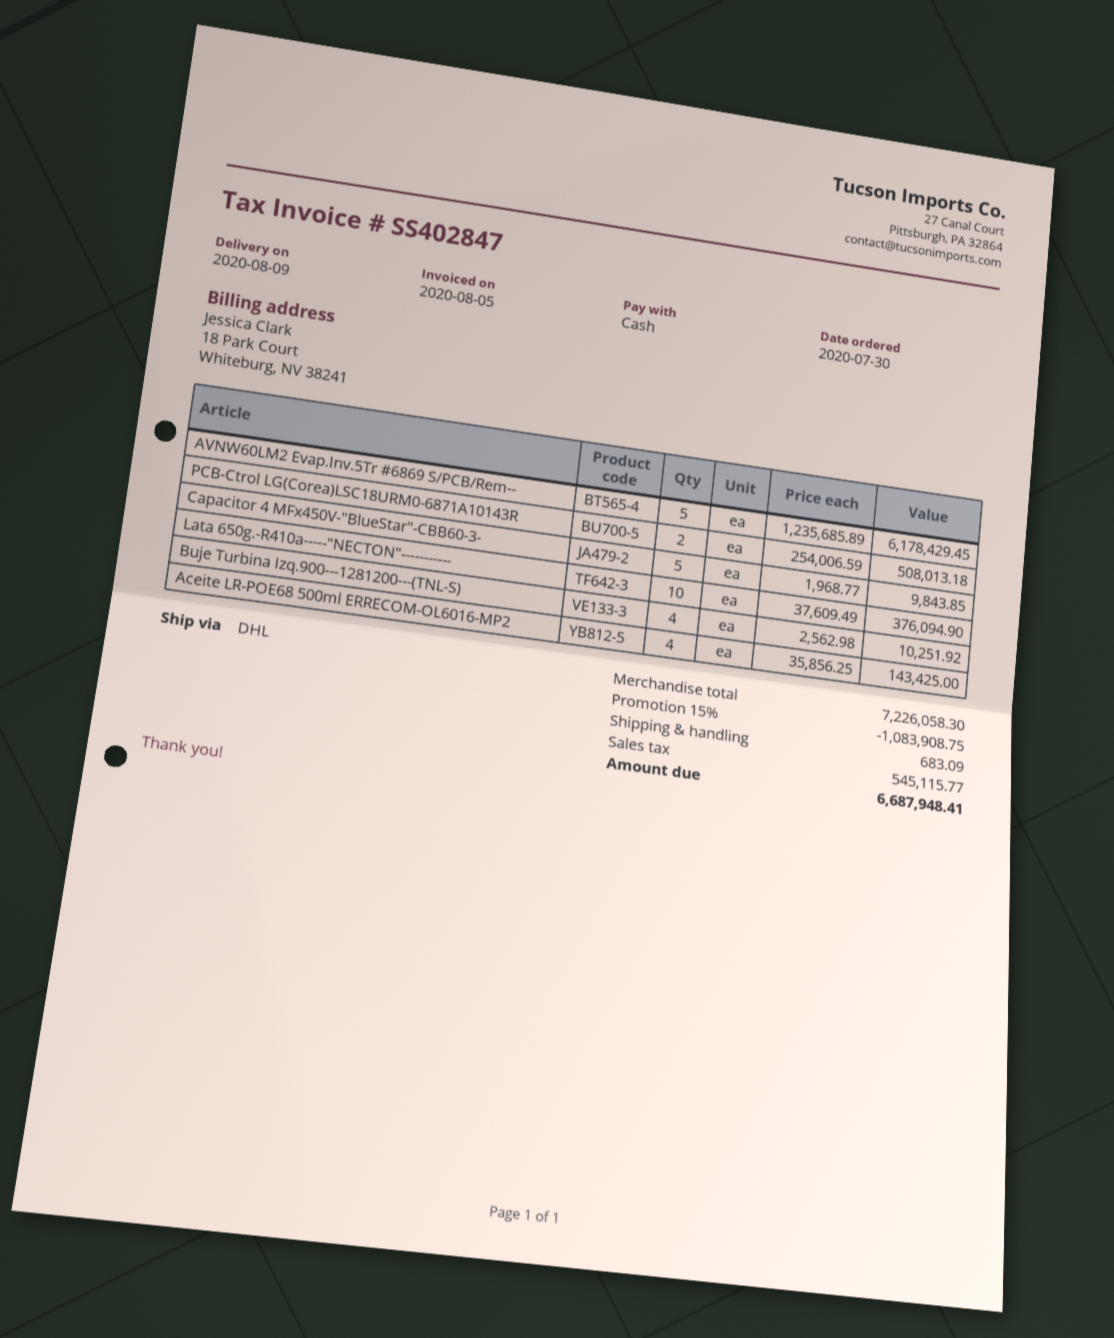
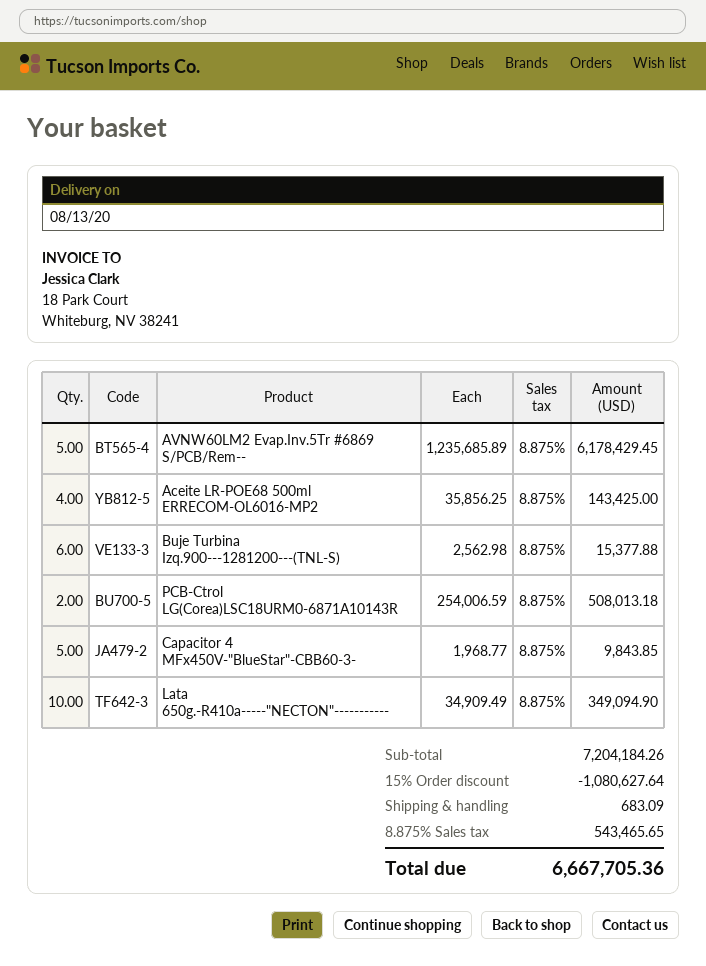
delivery date: 2020-08-09 -> 2020-08-13
Lata 650g.-R410a-----"NECTON"-----------: 10 x 37609.49 = 376094.90 -> 10 x 34909.49 = 349094.90
Buje Turbina Izq.900---1281200---(TNL-S): 4 x 2562.98 = 10251.92 -> 6 x 2562.98 = 15377.88
subtotal: 7226058.30 -> 7204184.26
discount: 15% = 1083908.75 -> 15% = 1080627.64
tax: 545115.77 -> 543465.65
total: 6687948.41 -> 6667705.36

